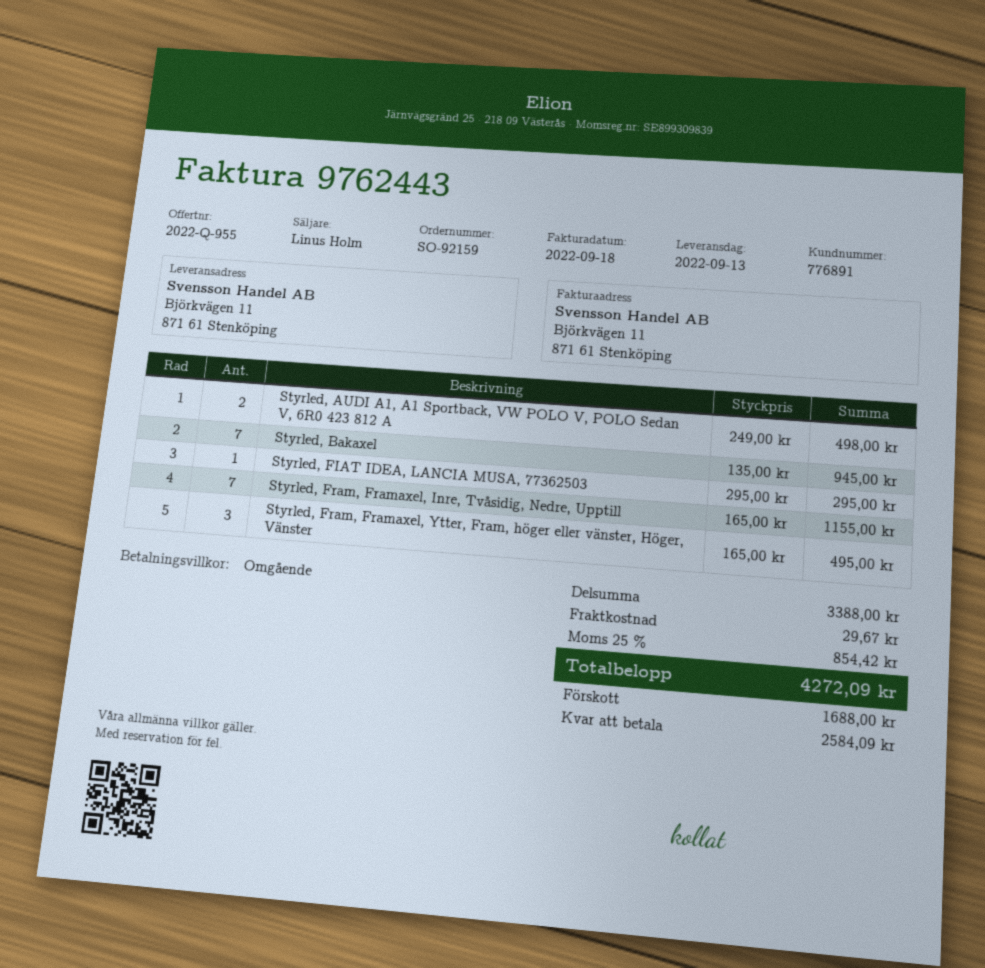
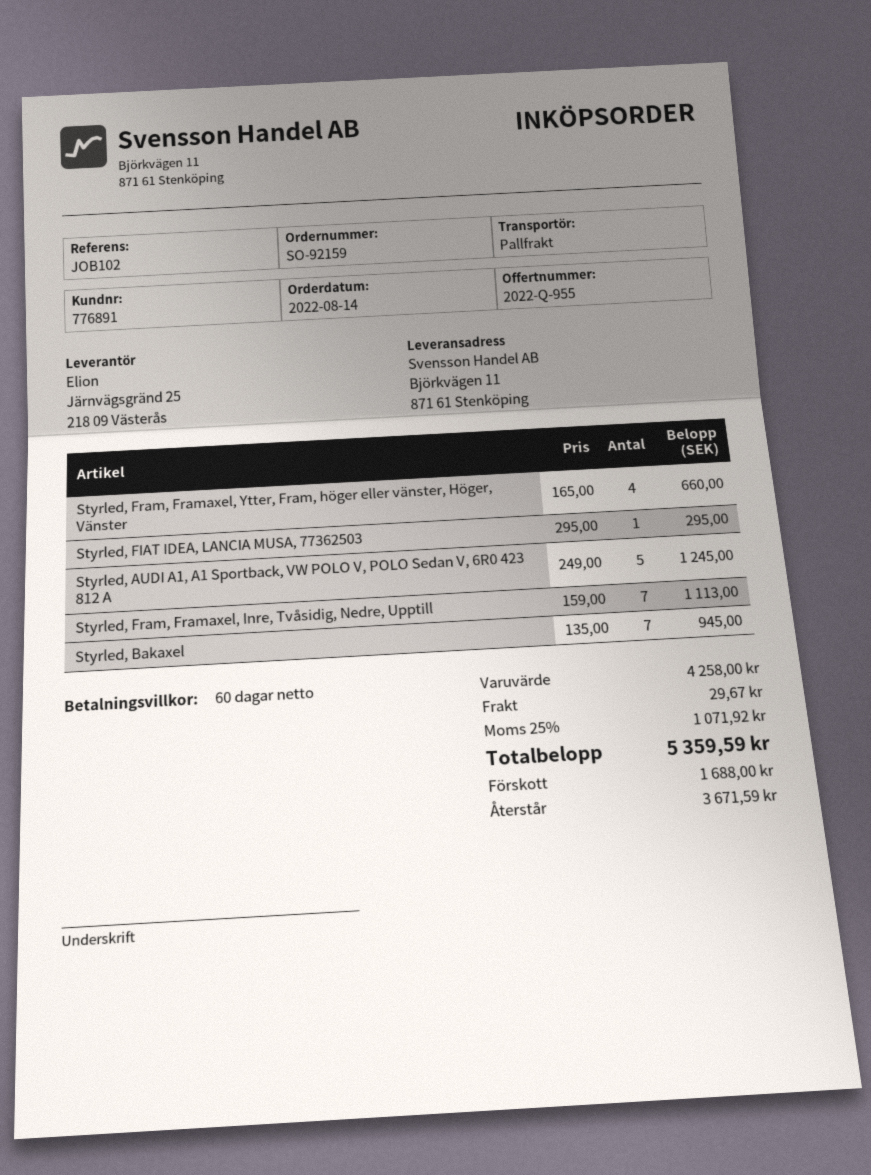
payment terms: on receipt -> 60 days
Styrled, AUDI A1, A1 Sportback, VW POLO V, POLO Sedan V, 6R0 423 812 A: 2 x 249.00 = 498.00 -> 5 x 249.00 = 1245.00
Styrled, Fram, Framaxel, Inre, Tvåsidig, Nedre, Upptill: 7 x 165.00 = 1155.00 -> 7 x 159.00 = 1113.00
Styrled, Fram, Framaxel, Ytter, Fram, höger eller vänster, Höger, Vänster: 3 x 165.00 = 495.00 -> 4 x 165.00 = 660.00
subtotal: 3388.00 -> 4258.00
tax: 25% = 854.42 -> 25% = 1071.92
total: 4272.09 -> 5359.59
balance: 2584.09 -> 3671.59

